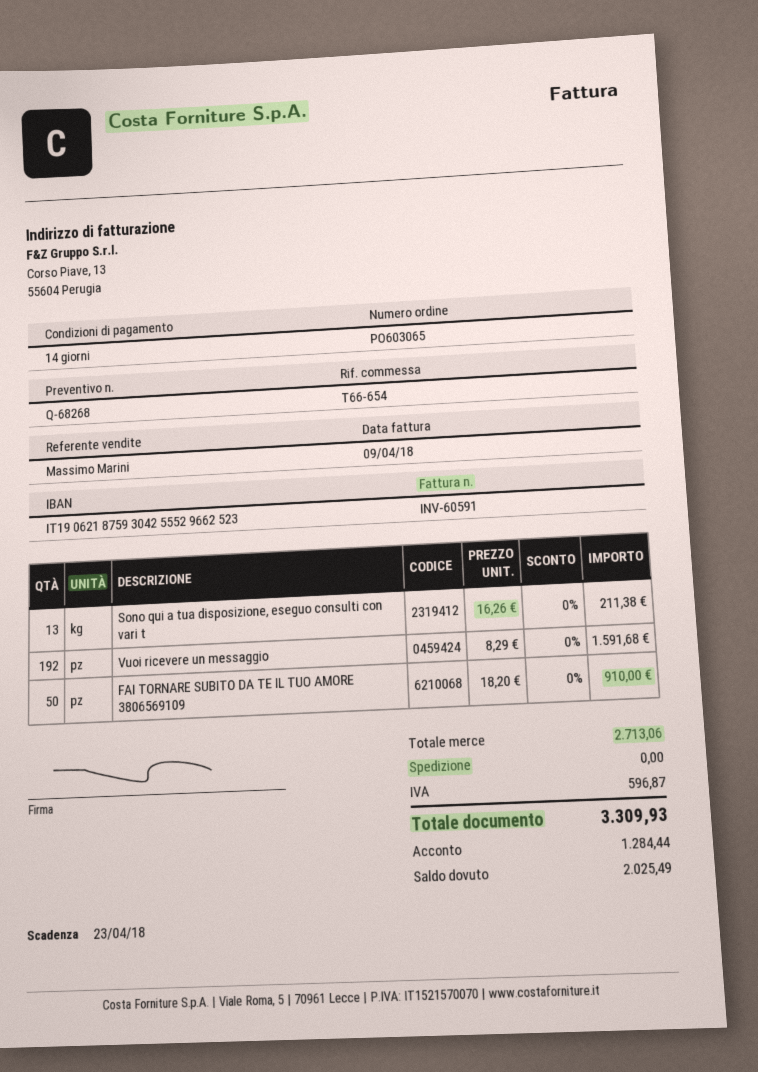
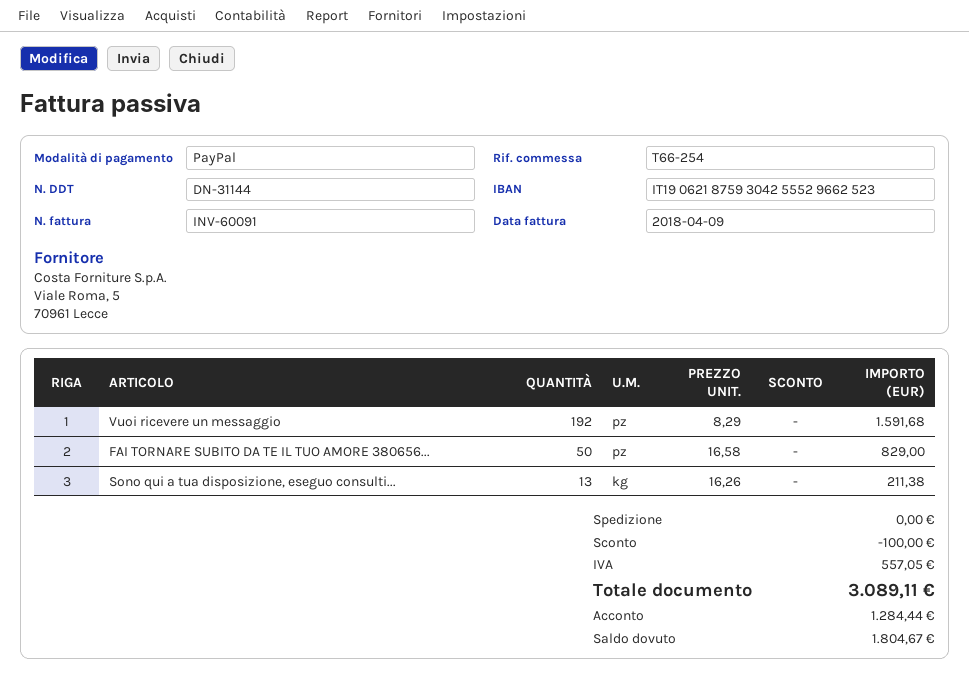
invoice number: INV-60591 -> INV-60091
reference: T66-654 -> T66-254
FAI TORNARE SUBITO DA TE IL TUO AMORE 3806569109: 50 x 18.20 = 910.00 -> 50 x 16.58 = 829.00
discount: none -> 100.00
tax: 596.87 -> 557.05
total: 3309.93 -> 3089.11
balance: 2025.49 -> 1804.67

